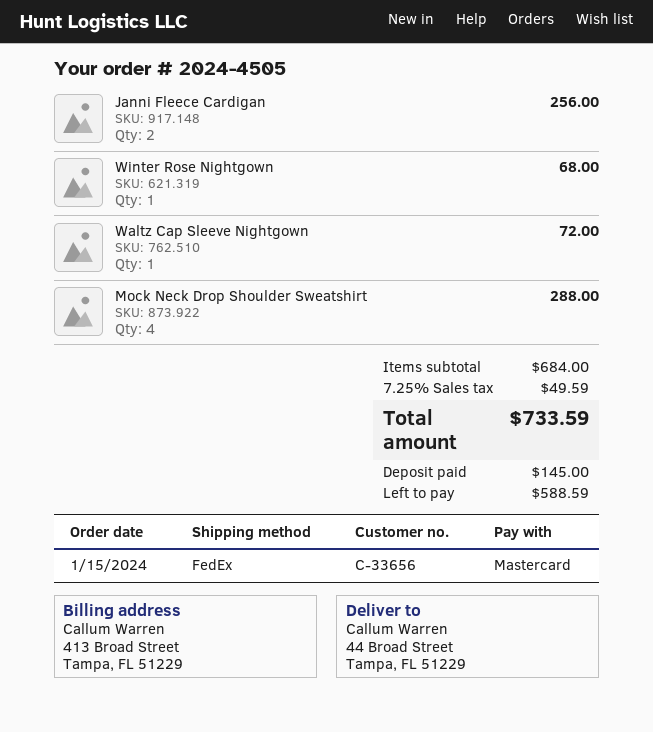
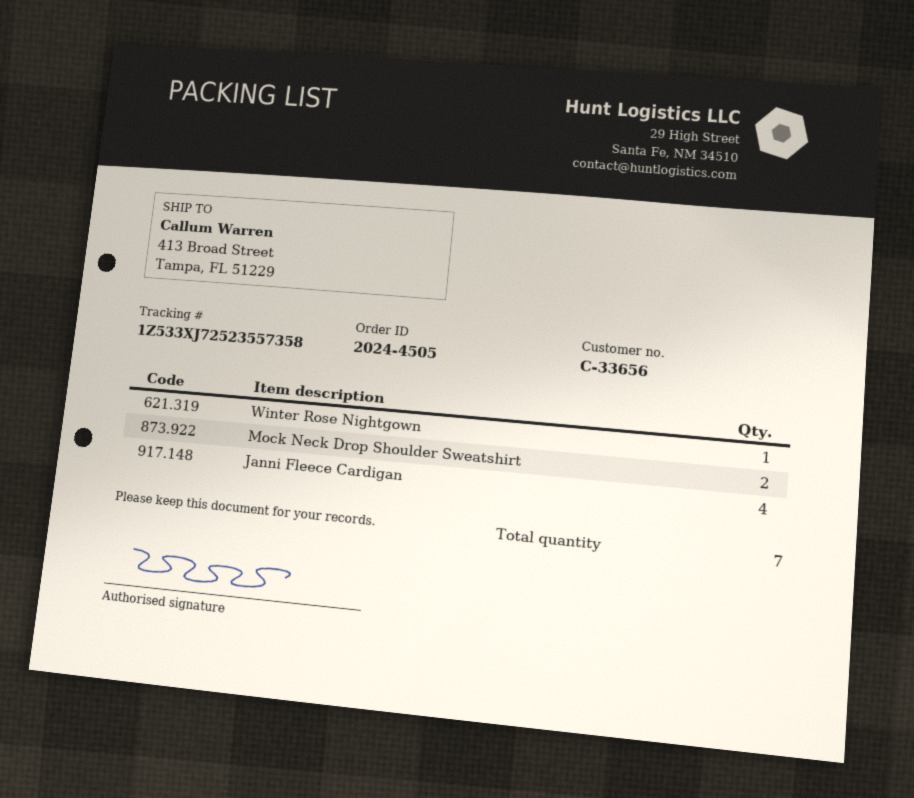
ship to: 44 Broad Street, Tampa, FL 51229 -> 413 Broad Street, Tampa, FL 51229
Janni Fleece Cardigan: 2 -> 4
Waltz Cap Sleeve Nightgown: 1 -> none
Mock Neck Drop Shoulder Sweatshirt: 4 -> 2

